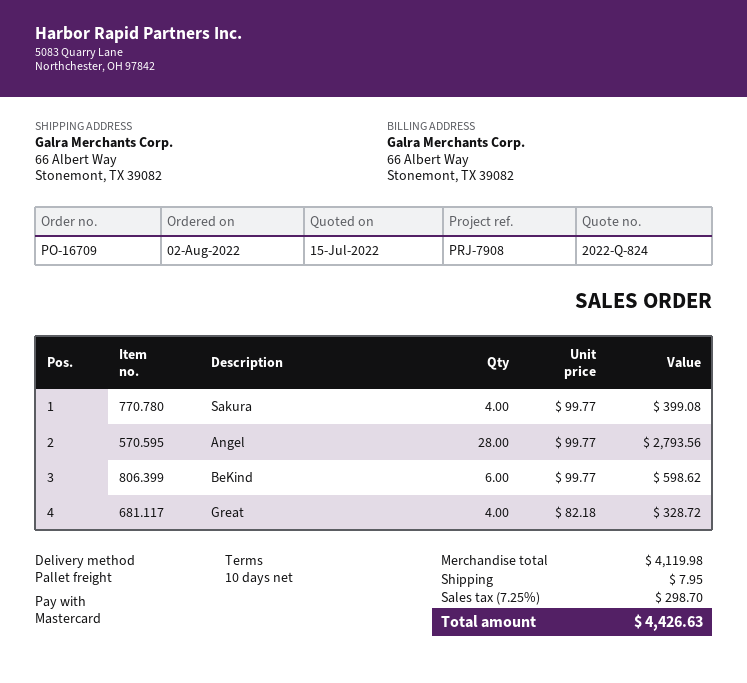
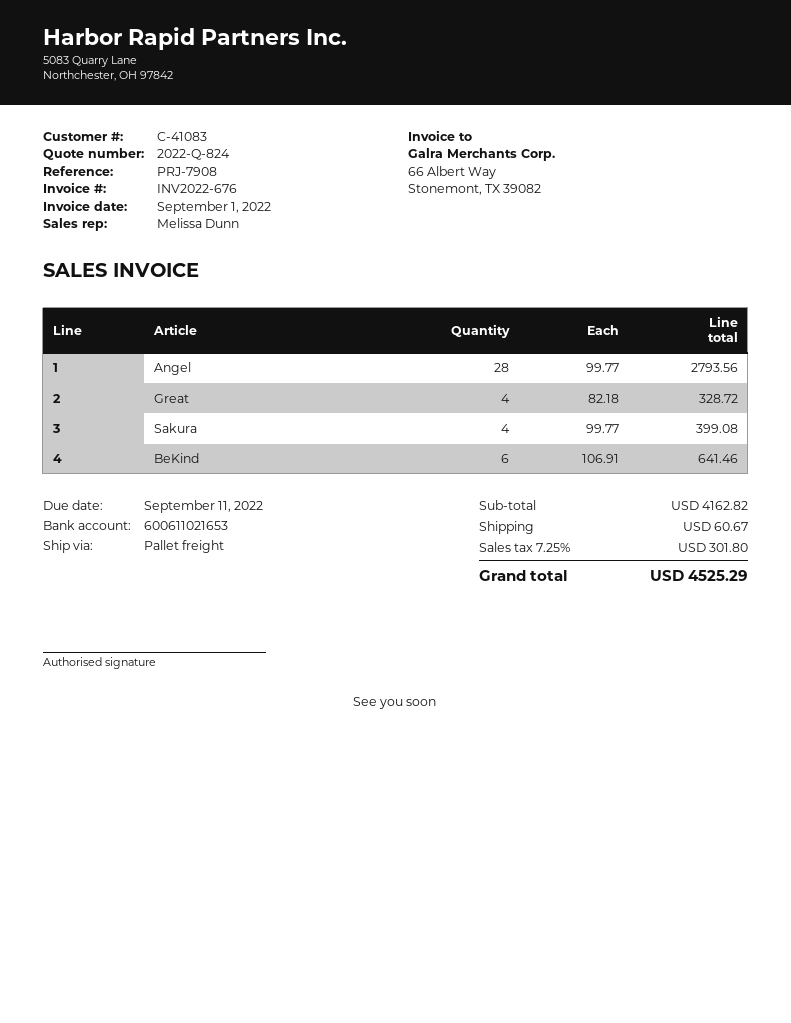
BeKind: 6 x 99.77 = 598.62 -> 6 x 106.91 = 641.46
subtotal: 4119.98 -> 4162.82
shipping: 7.95 -> 60.67
tax: 7.25% = 298.70 -> 7.25% = 301.80
total: 4426.63 -> 4525.29

